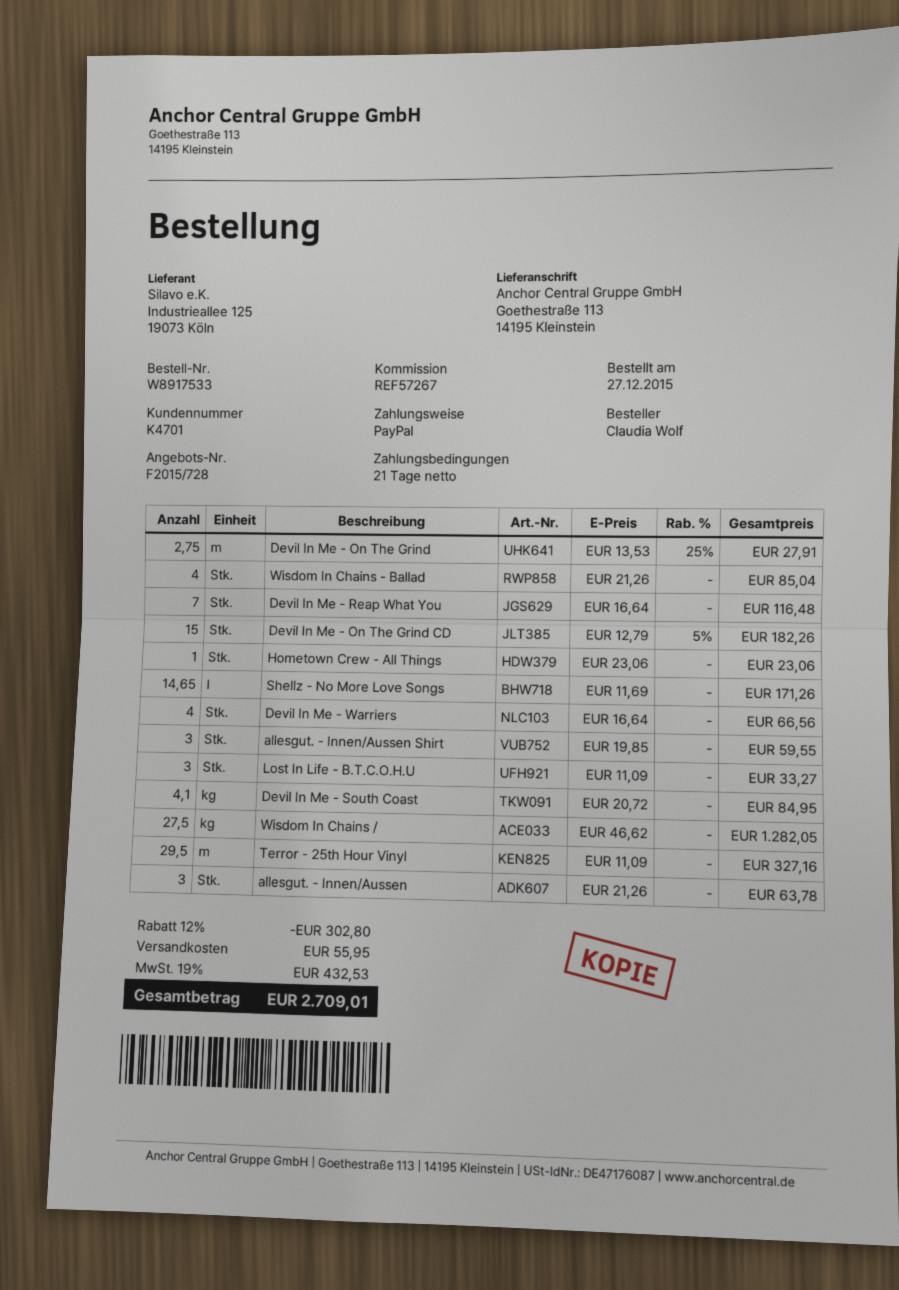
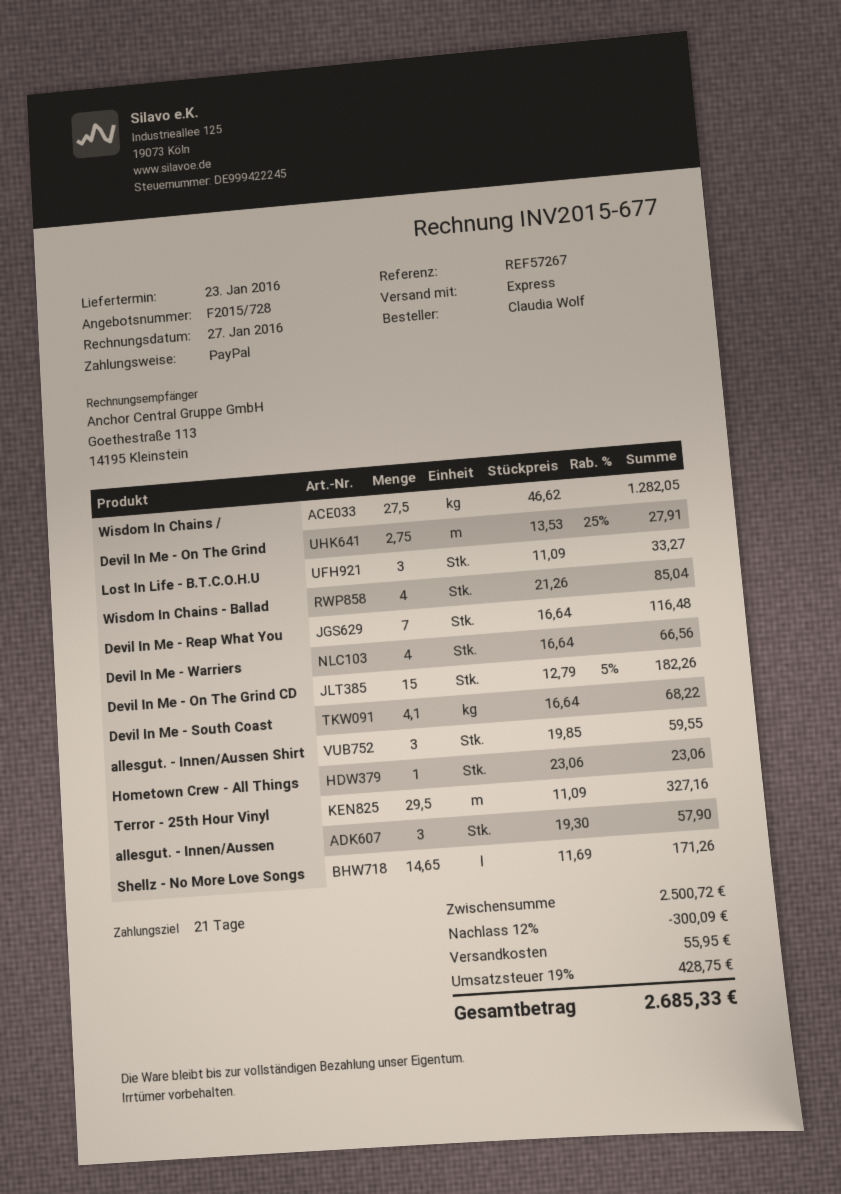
Devil In Me - South Coast: 4.1 x 20.72 = 84.95 -> 4.1 x 16.64 = 68.22
allesgut. - Innen/Aussen: 3 x 21.26 = 63.78 -> 3 x 19.30 = 57.90
discount: 12% = 302.80 -> 12% = 300.09
tax: 19% = 432.53 -> 19% = 428.75
total: 2709.01 -> 2685.33

